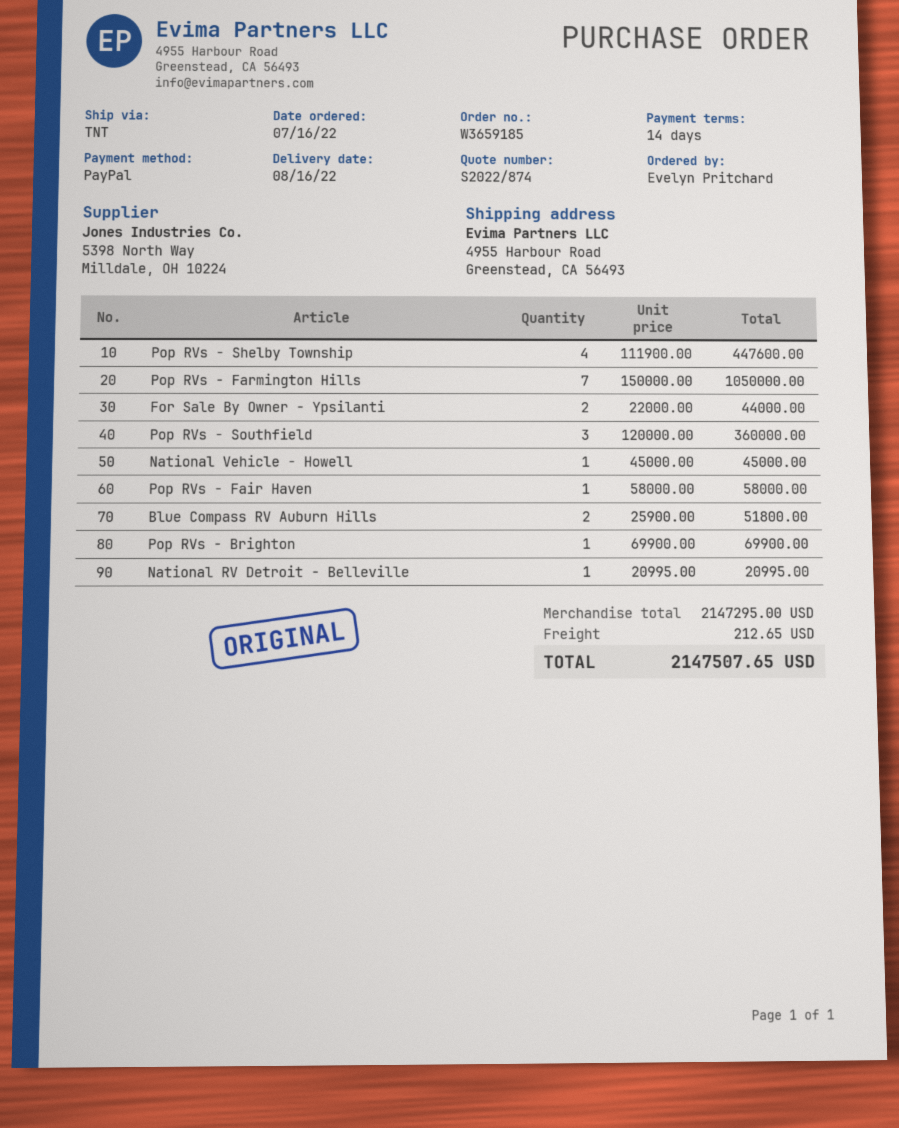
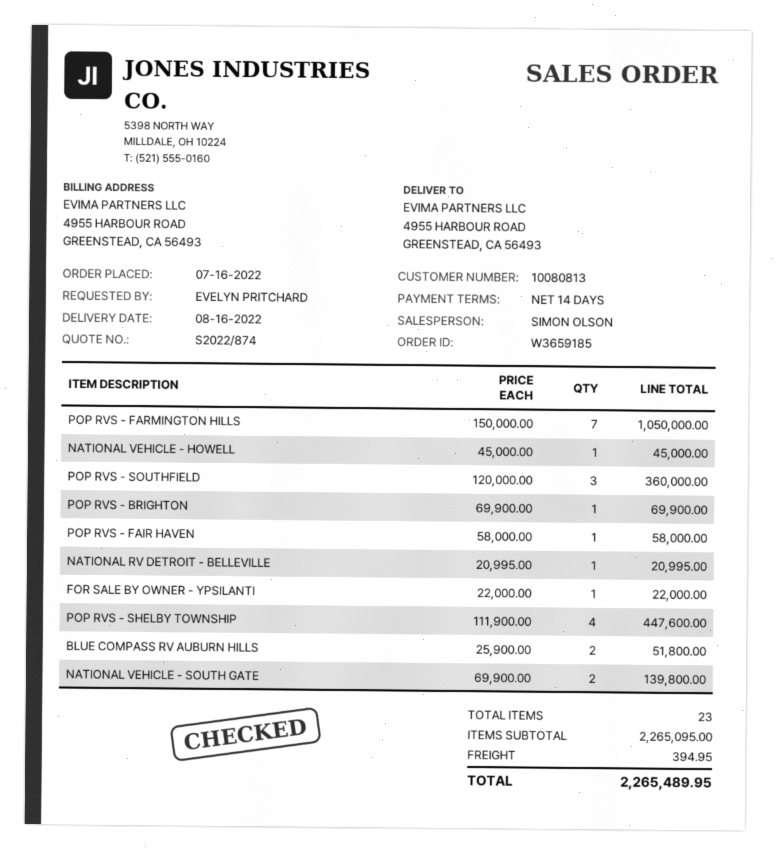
For Sale By Owner - Ypsilanti: 2 x 22000.00 = 44000.00 -> 1 x 22000.00 = 22000.00
NATIONAL VEHICLE - SOUTH GATE: none -> 2 x 69900.00 = 139800.00
subtotal: 2147295.00 -> 2265095.00
shipping: 212.65 -> 394.95
total: 2147507.65 -> 2265489.95

